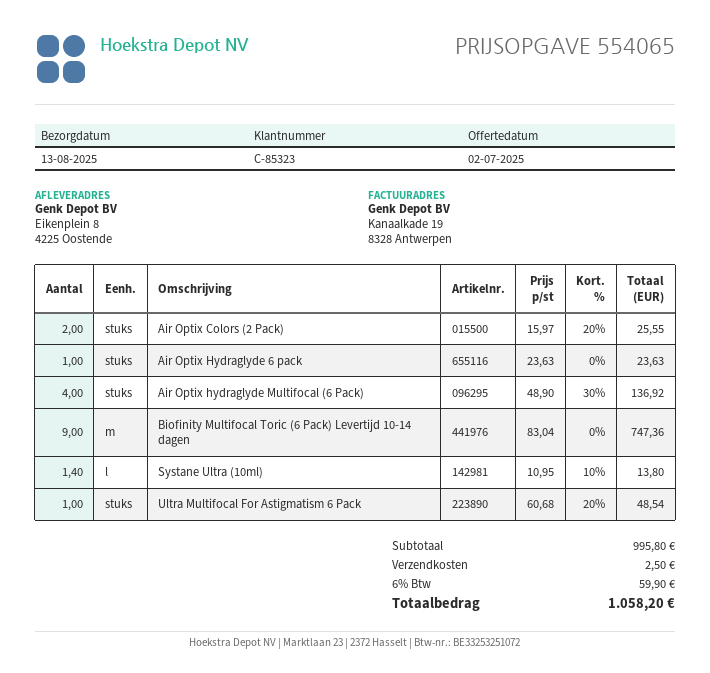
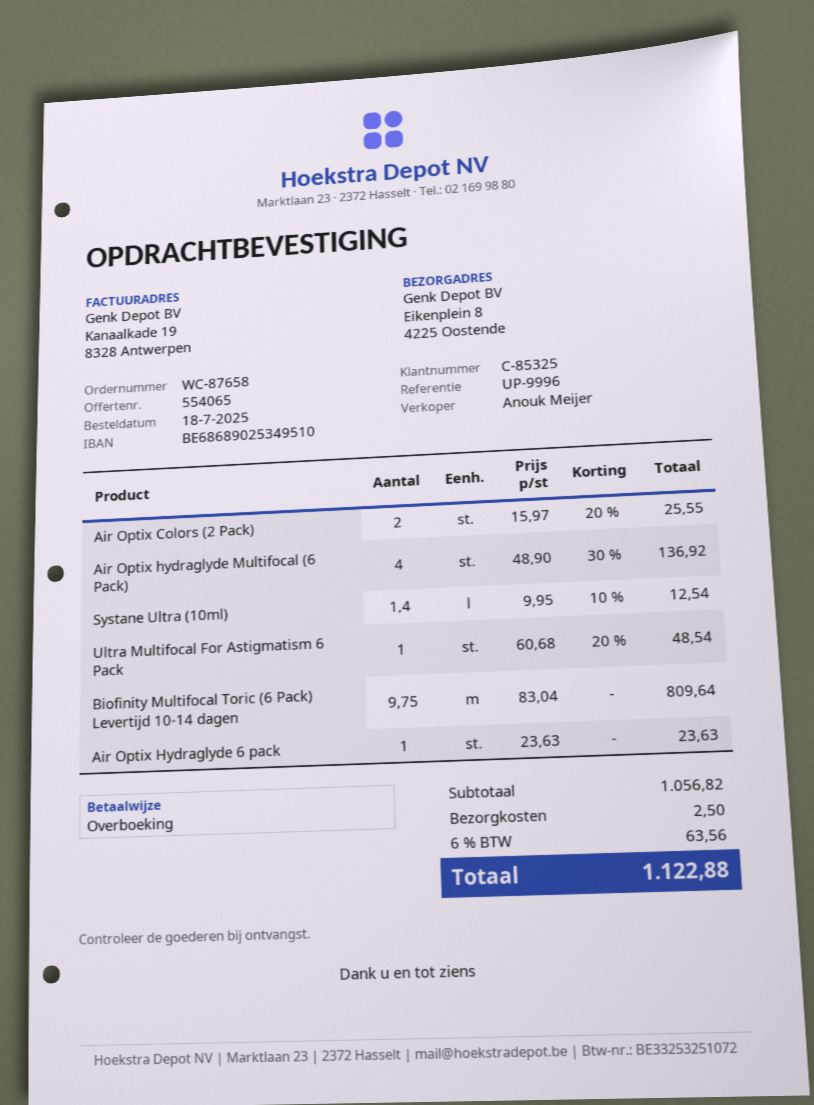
customer number: C-85323 -> C-85325
Biofinity Multifocal Toric (6 Pack) Levertijd 10-14 dagen: 9 x 83.04 = 747.36 -> 9.75 x 83.04 = 809.64
Systane Ultra (10ml): 1.4 x 10.95 - 10% = 13.80 -> 1.4 x 9.95 - 10% = 12.54
subtotal: 995.80 -> 1056.82
tax: 6% = 59.90 -> 6% = 63.56
total: 1058.20 -> 1122.88

